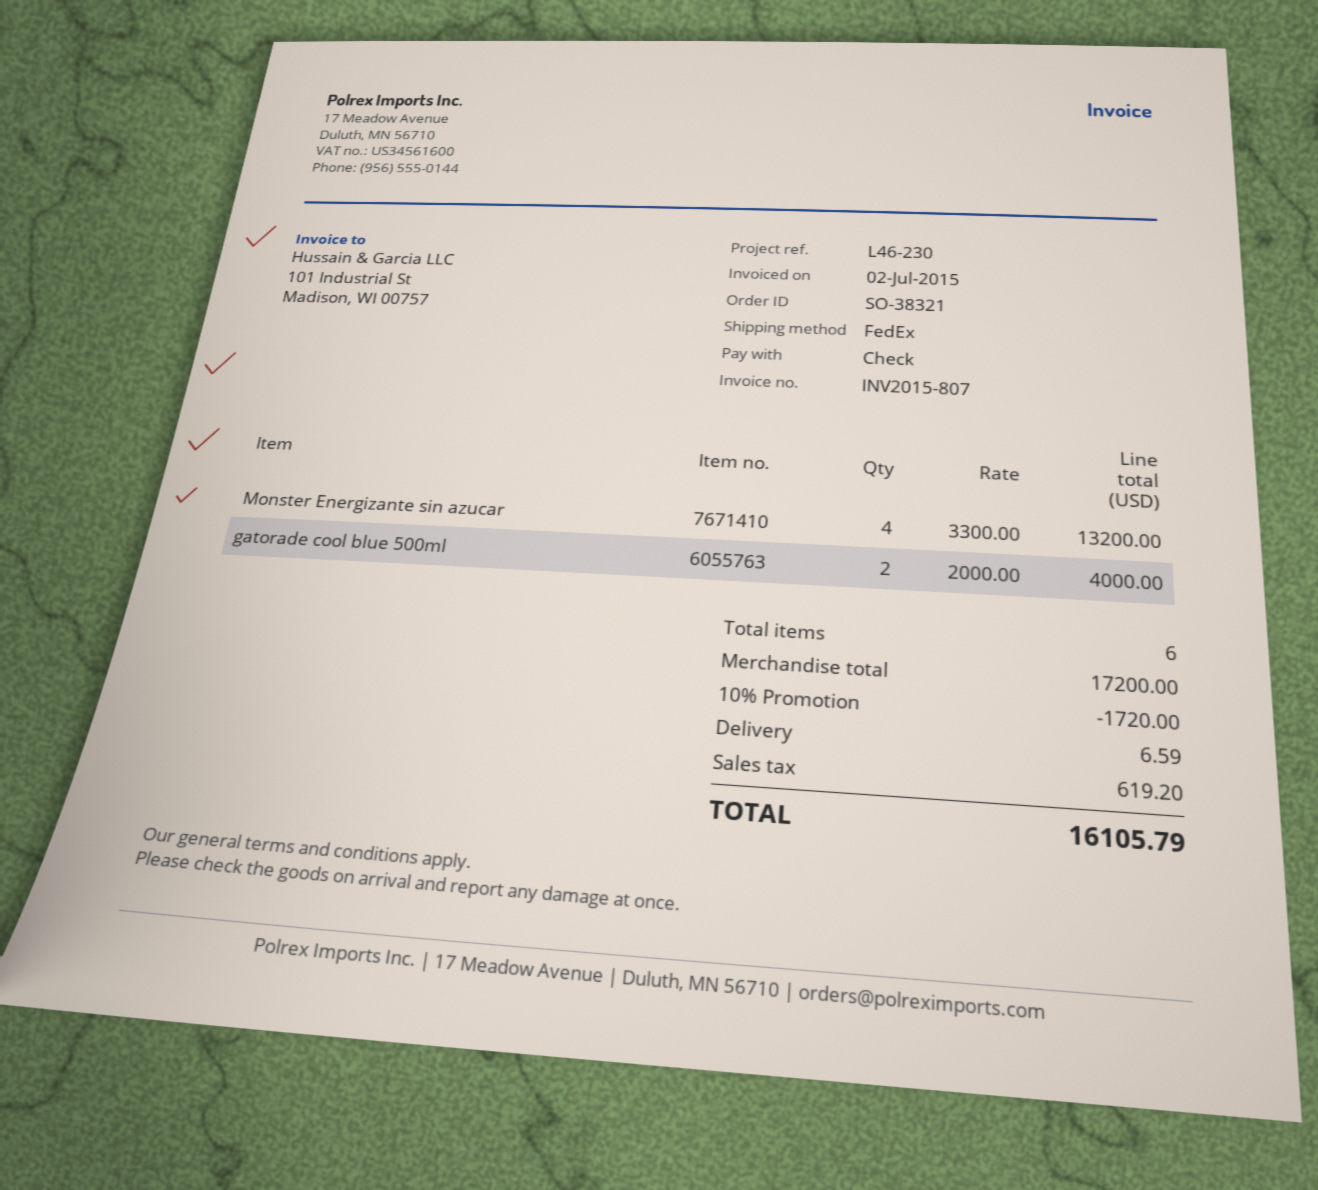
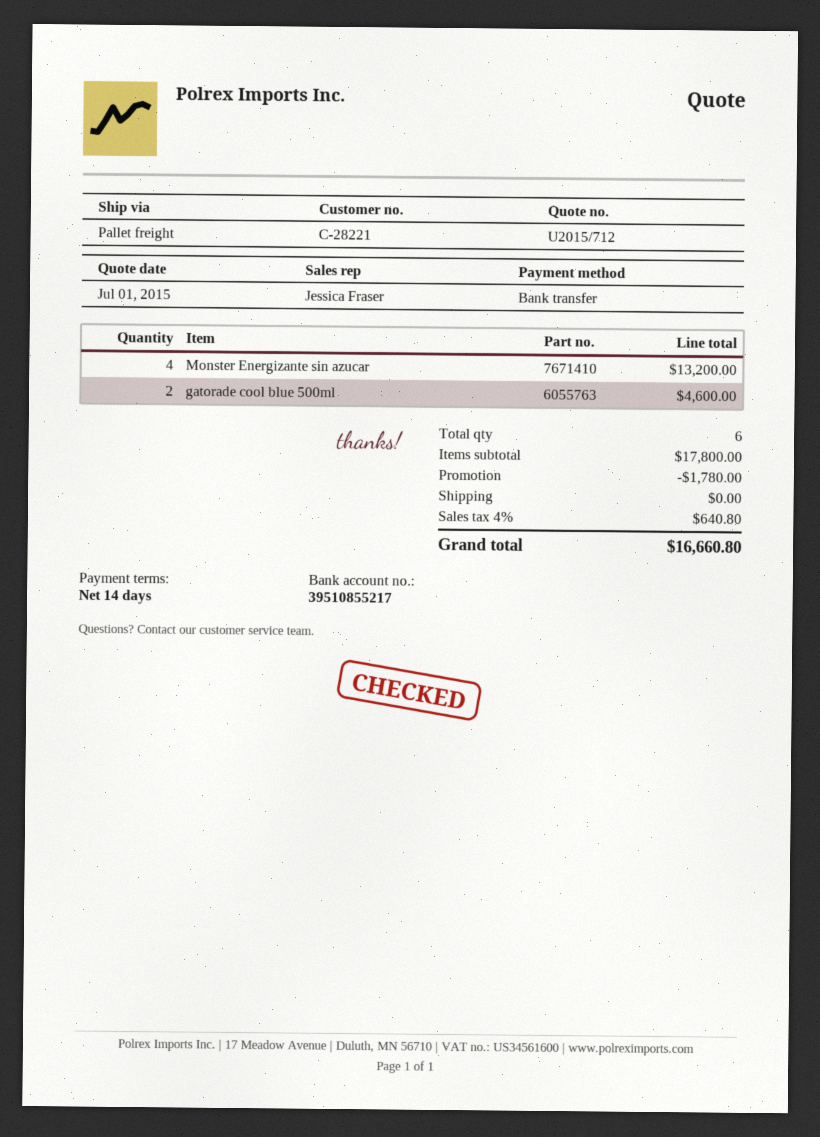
payment method: cheque -> bank transfer
shipping method: FedEx -> pallet freight
gatorade cool blue 500ml: 2 for 4000.00 -> 2 for 4600.00
subtotal: 17200.00 -> 17800.00
discount: 1720.00 -> 1780.00
shipping: 6.59 -> 0.00
tax: 619.20 -> 640.80
total: 16105.79 -> 16660.80

